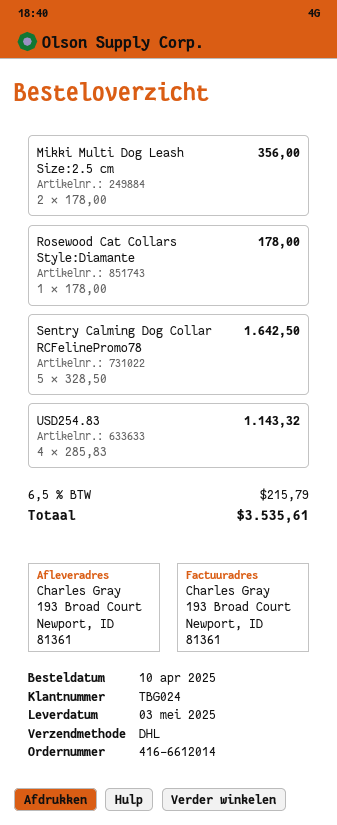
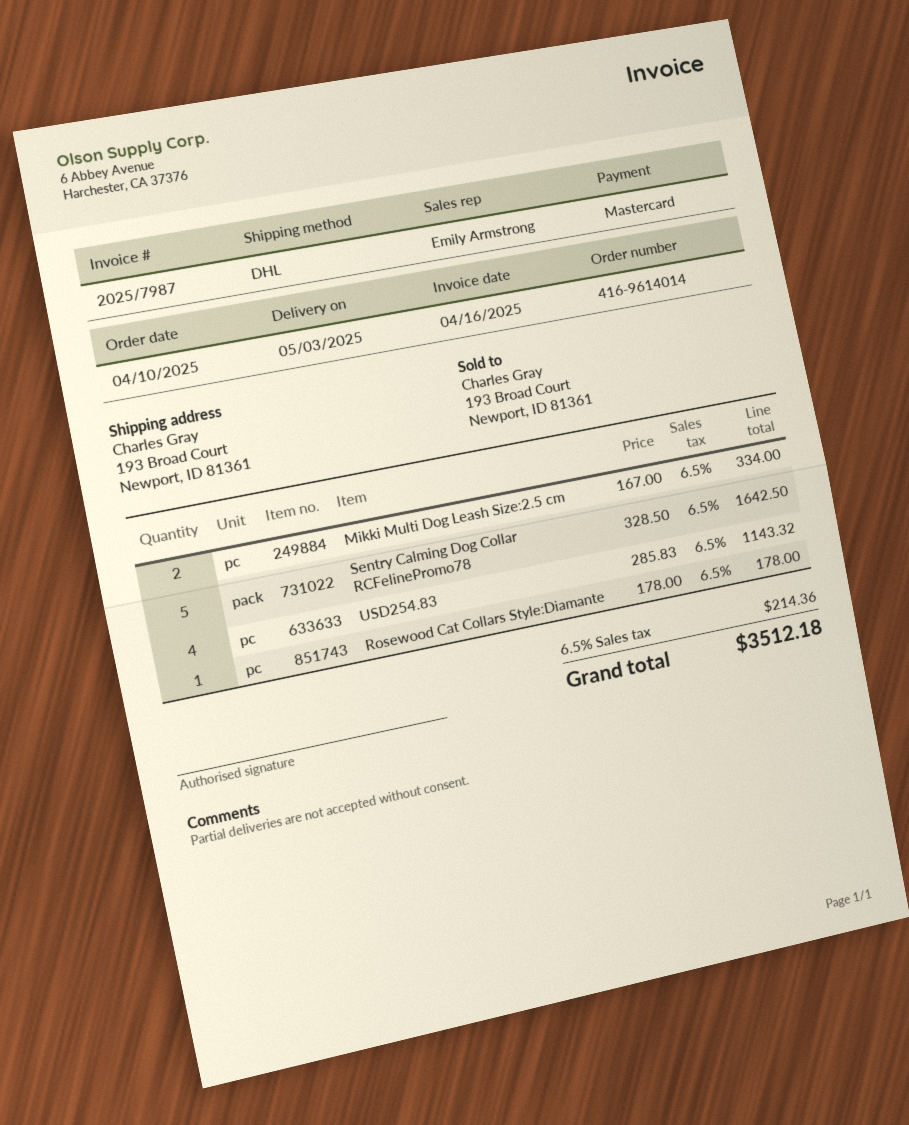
order number: 416-6612014 -> 416-9614014
Mikki Multi Dog Leash Size:2.5 cm: 2 x 178.00 = 356.00 -> 2 x 167.00 = 334.00
tax: 6.5% = 215.79 -> 6.5% = 214.36
total: 3535.61 -> 3512.18

